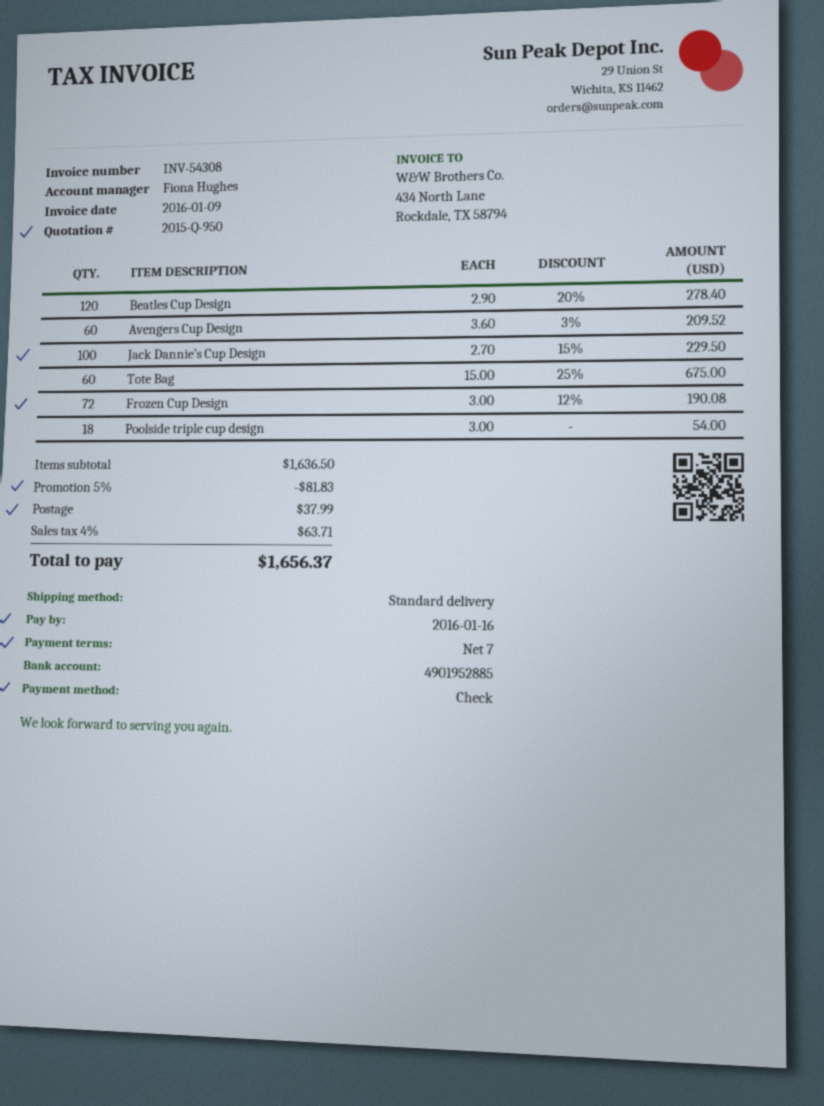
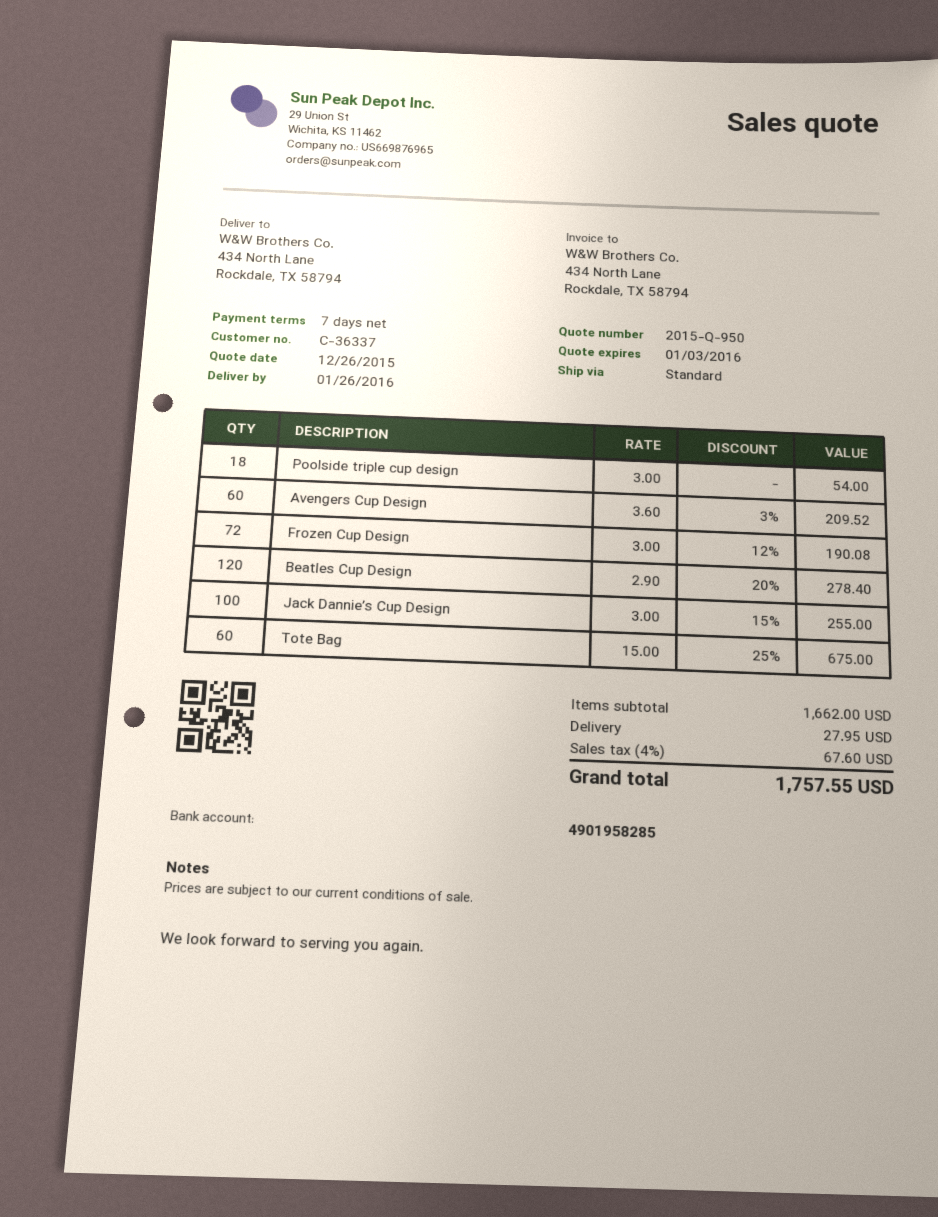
bank account: 4901952885 -> 4901958285
Jack Dannie’s Cup Design: 100 x 2.70 - 15% = 229.50 -> 100 x 3.00 - 15% = 255.00
subtotal: 1636.50 -> 1662.00
discount: 5% = 81.83 -> none
shipping: 37.99 -> 27.95
tax: 4% = 63.71 -> 4% = 67.60
total: 1656.37 -> 1757.55

